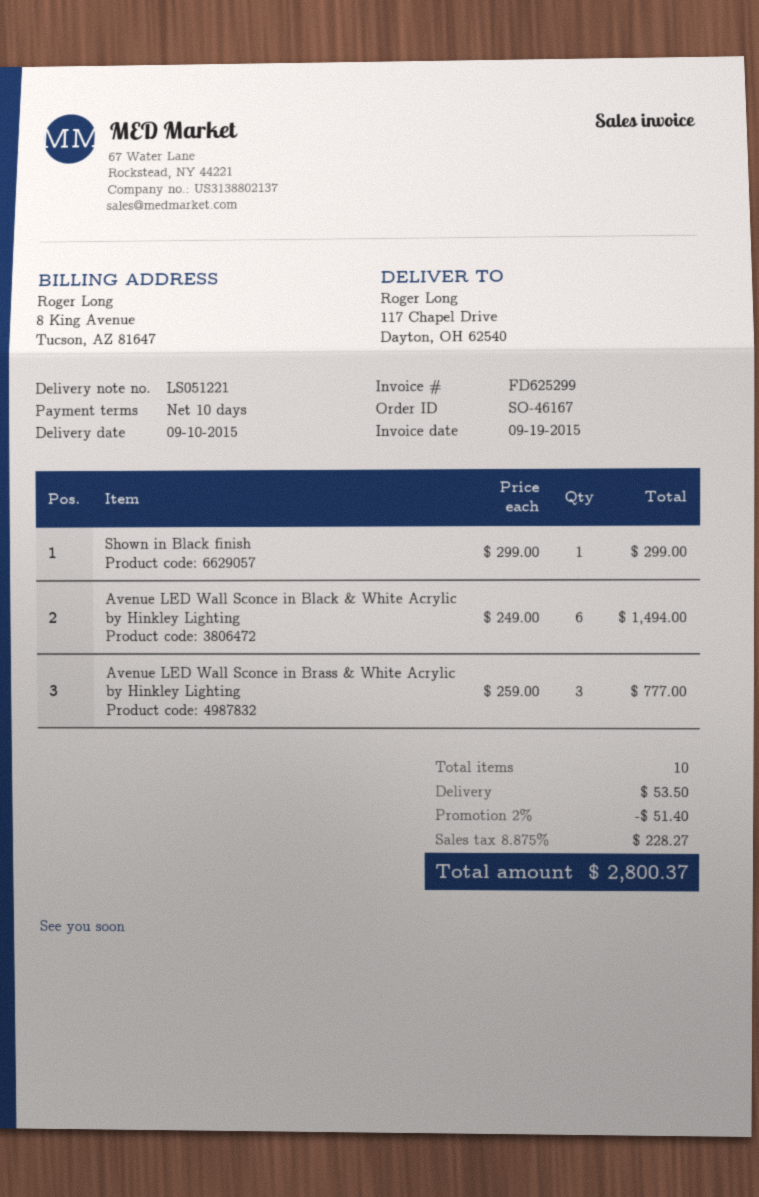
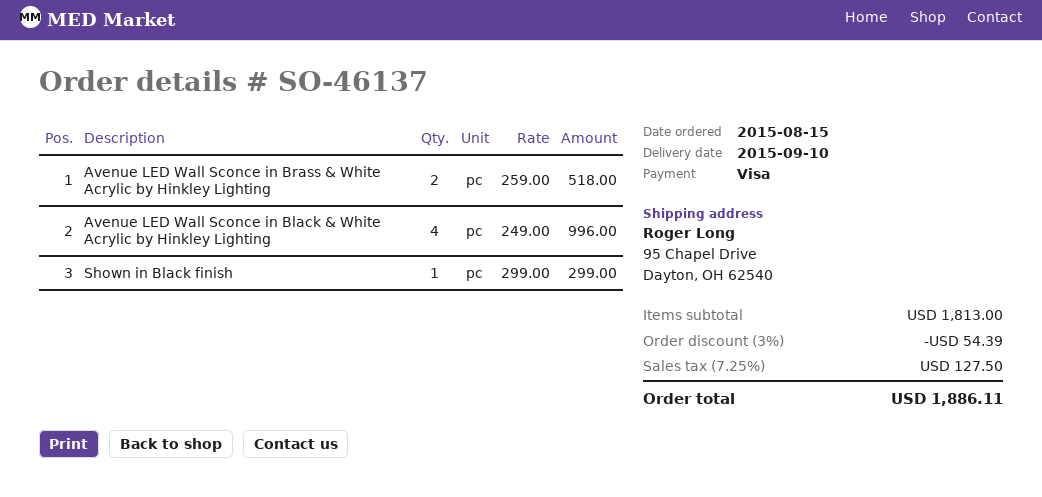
order number: SO-46167 -> SO-46137
ship to: 117 Chapel Drive, Dayton, OH 62540 -> 95 Chapel Drive, Dayton, OH 62540
Avenue LED Wall Sconce in Black & White Acrylic by Hinkley Lighting: 6 x 249.00 = 1494.00 -> 4 x 249.00 = 996.00
Avenue LED Wall Sconce in Brass & White Acrylic by Hinkley Lighting: 3 x 259.00 = 777.00 -> 2 x 259.00 = 518.00
discount: 2% = 51.40 -> 3% = 54.39
shipping: 53.50 -> none
tax: 8.875% = 228.27 -> 7.25% = 127.50
total: 2800.37 -> 1886.11

